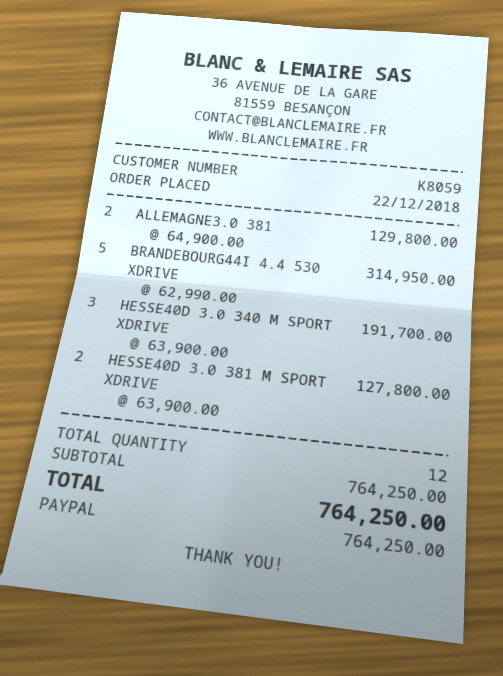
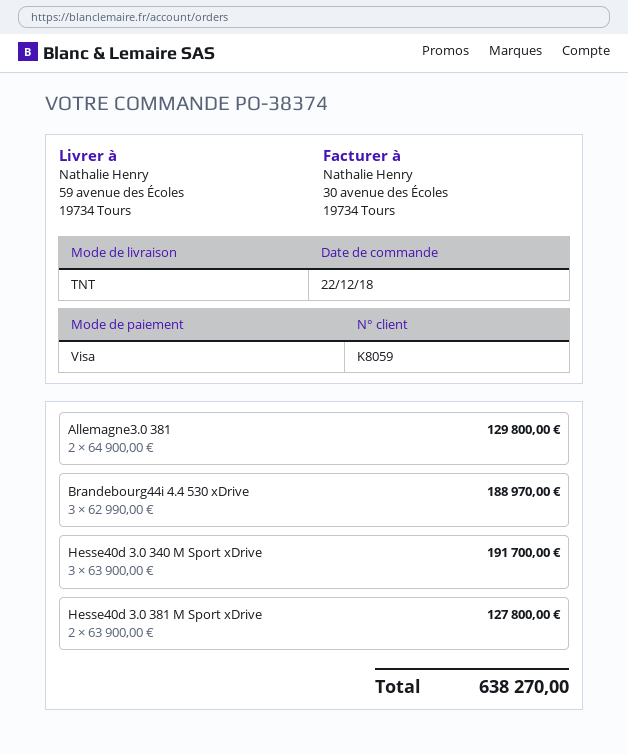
payment method: PayPal -> Visa
BRANDEBOURG44I 4.4 530 XDRIVE: 5 x 62990.00 = 314950.00 -> 3 x 62990.00 = 188970.00
total: 764250.00 -> 638270.00

